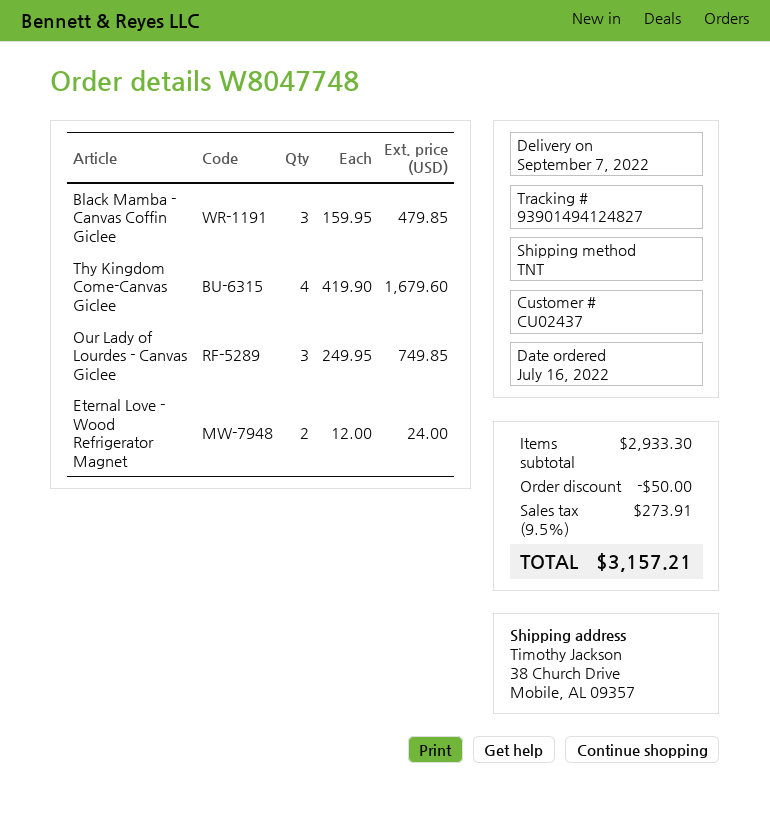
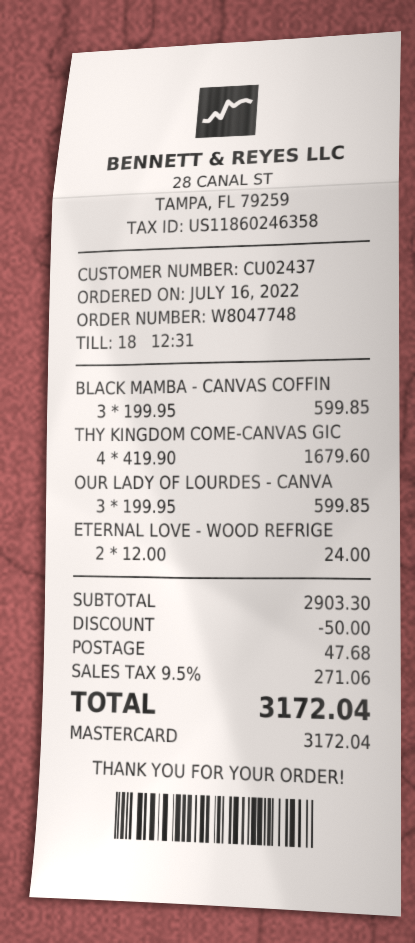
Black Mamba - Canvas Coffin Giclee: 3 x 159.95 = 479.85 -> 3 x 199.95 = 599.85
Our Lady of Lourdes - Canvas Giclee: 3 x 249.95 = 749.85 -> 3 x 199.95 = 599.85
subtotal: 2933.30 -> 2903.30
shipping: none -> 47.68
tax: 9.5% = 273.91 -> 9.5% = 271.06
total: 3157.21 -> 3172.04

